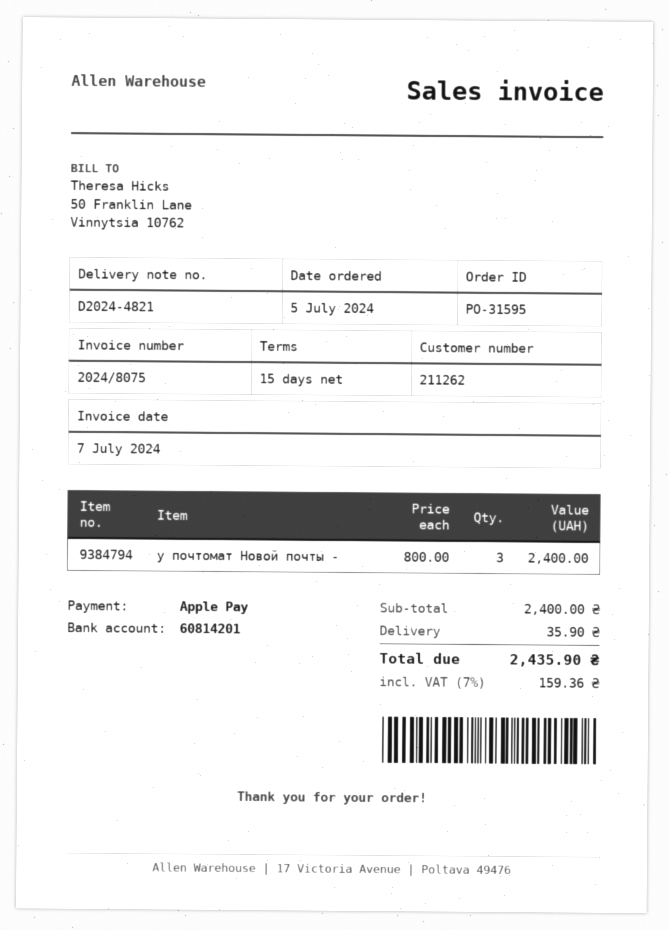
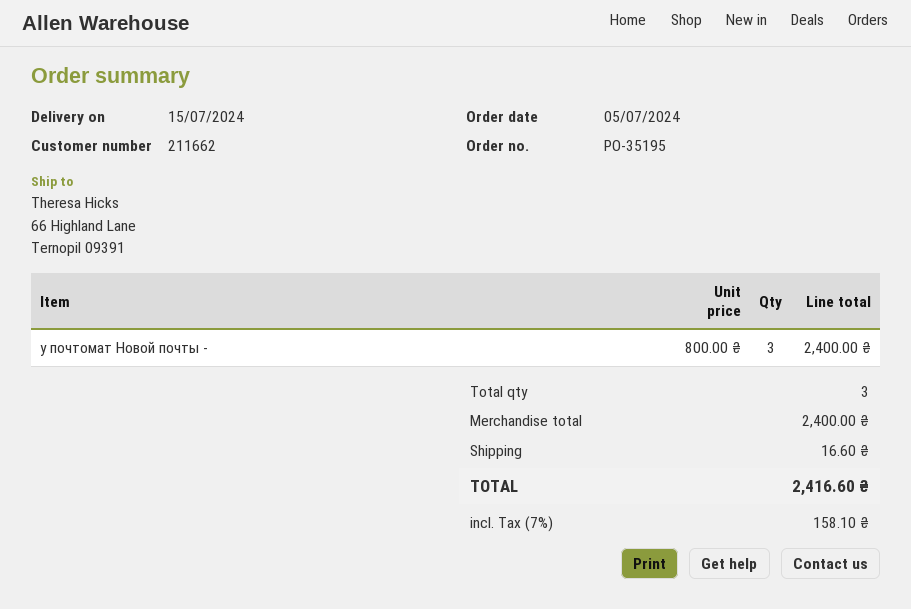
order number: PO-31595 -> PO-35195
customer number: 211262 -> 211662
shipping: 35.90 -> 16.60
tax: 7% = 159.36 -> 7% = 158.10
total: 2435.90 -> 2416.60

